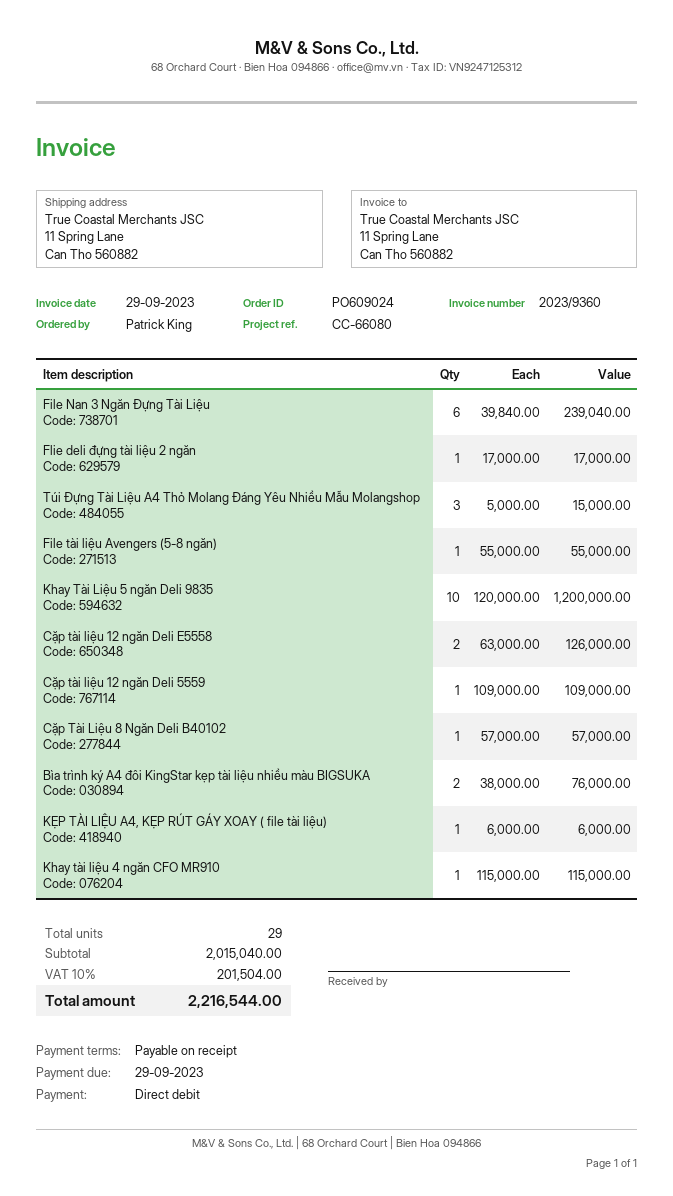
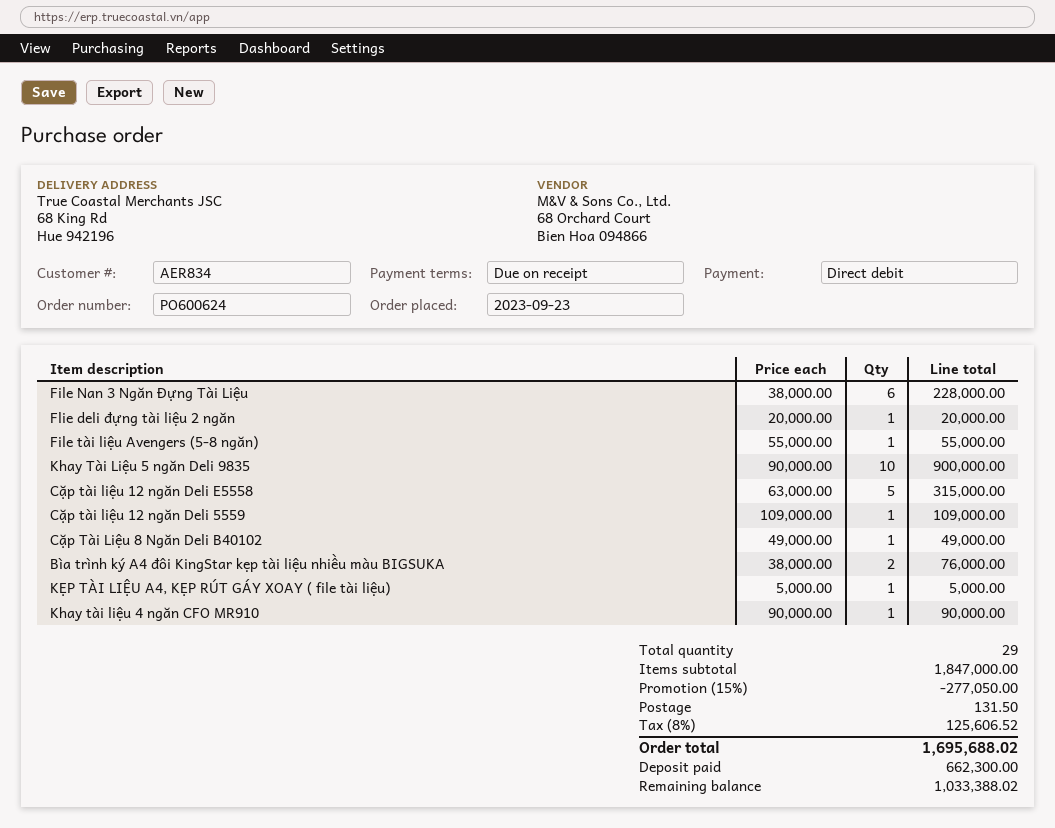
order number: PO609024 -> PO600624
ship to: 11 Spring Lane, Can Tho 560882 -> 68 King Rd, Hue 942196
File Nan 3 Ngăn Đựng Tài Liệu: 6 x 39840.00 = 239040.00 -> 6 x 38000.00 = 228000.00
Flie deli đựng tài liệu 2 ngăn: 1 x 17000.00 = 17000.00 -> 1 x 20000.00 = 20000.00
Túi Đựng Tài Liệu A4 Thỏ Molang Đáng Yêu Nhiều Mẫu Molangshop: 3 x 5000.00 = 15000.00 -> none
Khay Tài Liệu 5 ngăn Deli 9835: 10 x 120000.00 = 1200000.00 -> 10 x 90000.00 = 900000.00
Cặp tài liệu 12 ngăn Deli E5558: 2 x 63000.00 = 126000.00 -> 5 x 63000.00 = 315000.00
Cặp Tài Liệu 8 Ngăn Deli B40102: 1 x 57000.00 = 57000.00 -> 1 x 49000.00 = 49000.00
KẸP TÀI LIỆU A4, KẸP RÚT GÁY XOAY ( file tài liệu): 1 x 6000.00 = 6000.00 -> 1 x 5000.00 = 5000.00
Khay tài liệu 4 ngăn CFO MR910: 1 x 115000.00 = 115000.00 -> 1 x 90000.00 = 90000.00
subtotal: 2015040.00 -> 1847000.00
discount: none -> 15% = 277050.00
shipping: none -> 131.50
tax: 10% = 201504.00 -> 8% = 125606.52
total: 2216544.00 -> 1695688.02

